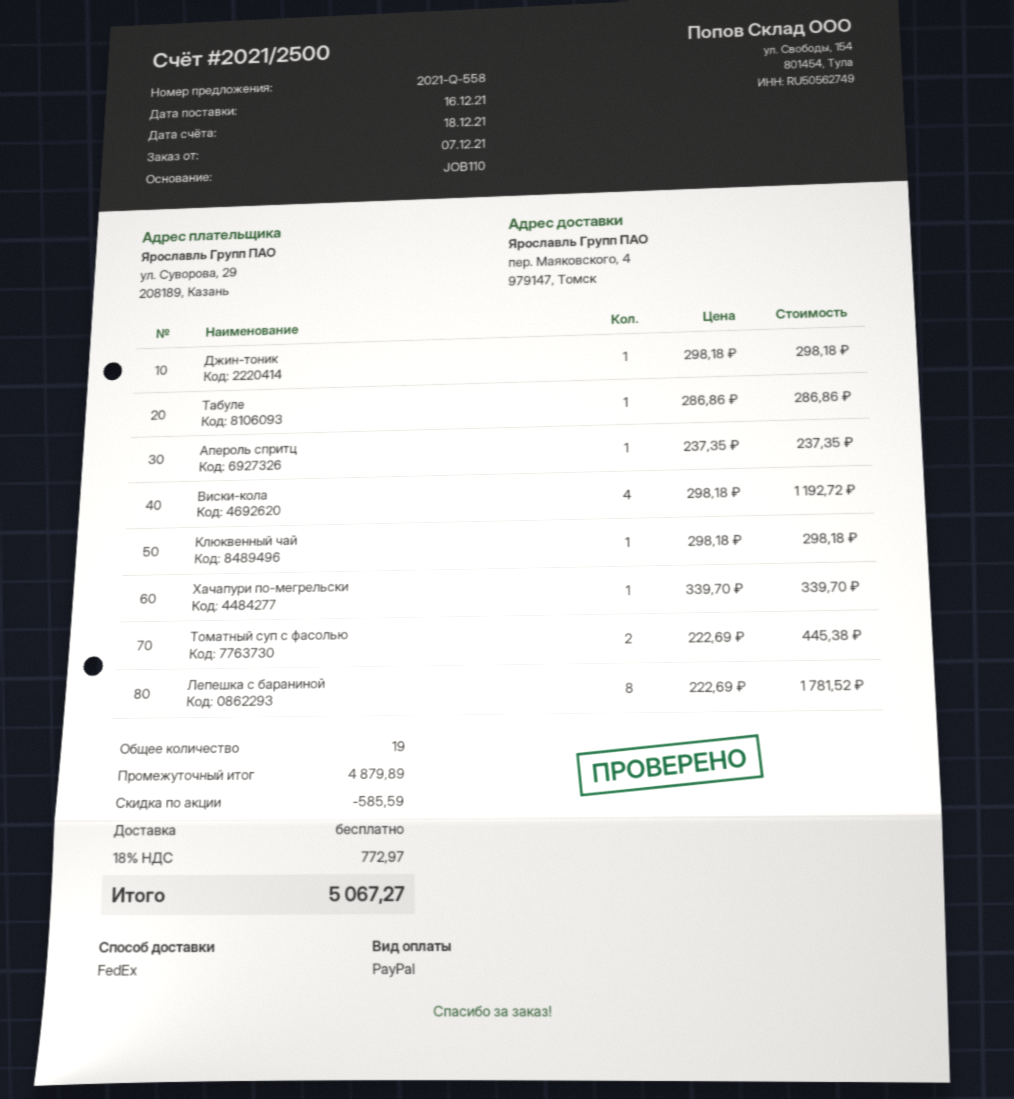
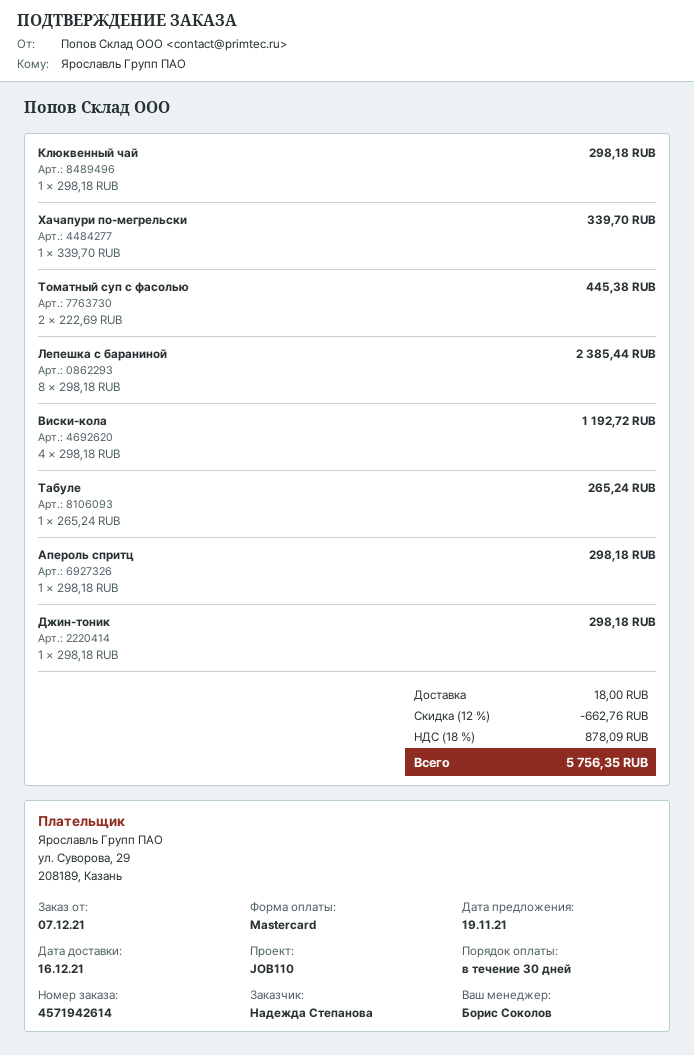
payment method: PayPal -> Mastercard
Табуле: 1 x 286.86 = 286.86 -> 1 x 265.24 = 265.24
Апероль спритц: 1 x 237.35 = 237.35 -> 1 x 298.18 = 298.18
Лепешка с бараниной: 8 x 222.69 = 1781.52 -> 8 x 298.18 = 2385.44
discount: 585.59 -> 662.76
shipping: 0.00 -> 18.00
tax: 18% = 772.97 -> 18% = 878.09
total: 5067.27 -> 5756.35

